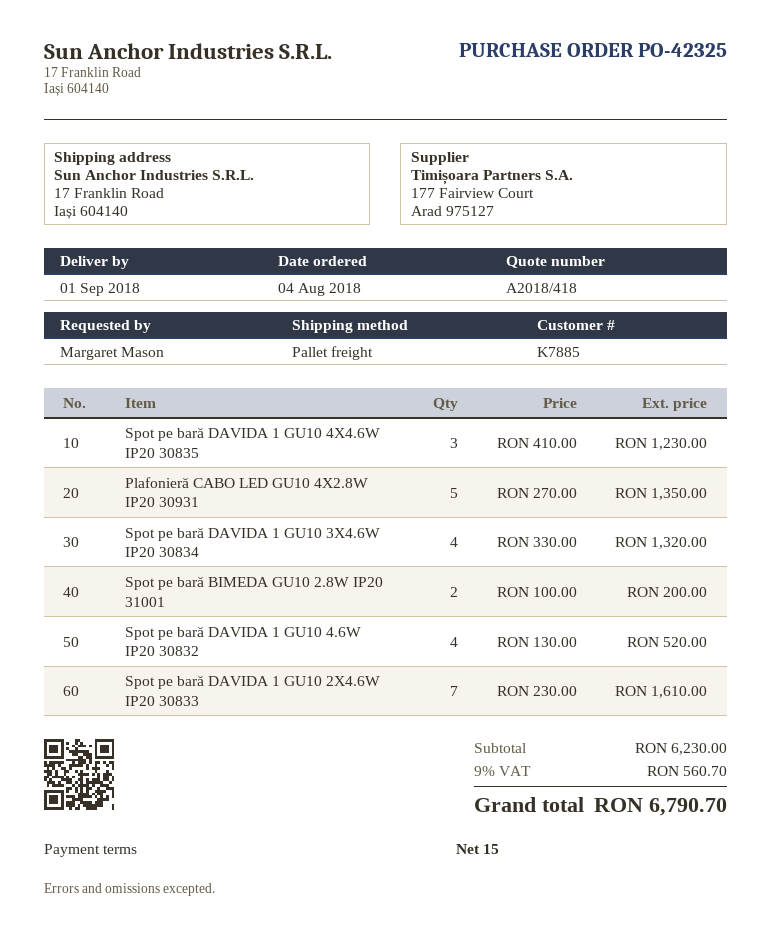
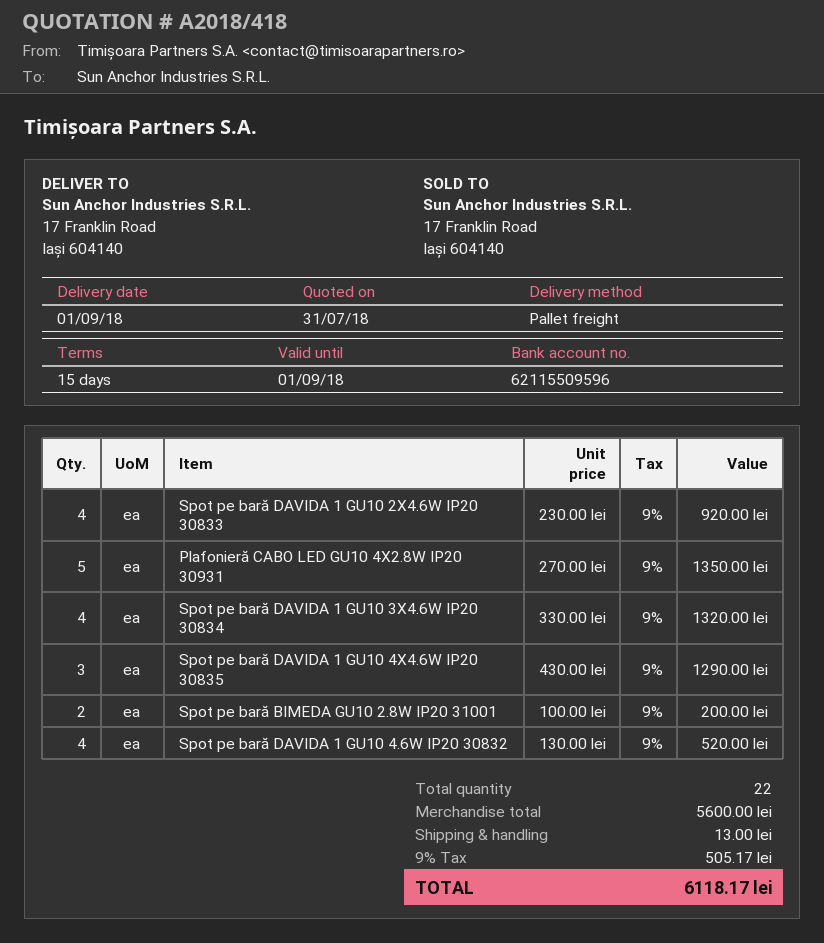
Spot pe bară DAVIDA 1 GU10 4X4.6W IP20 30835: 3 x 410.00 = 1230.00 -> 3 x 430.00 = 1290.00
Spot pe bară DAVIDA 1 GU10 2X4.6W IP20 30833: 7 x 230.00 = 1610.00 -> 4 x 230.00 = 920.00
subtotal: 6230.00 -> 5600.00
shipping: none -> 13.00
tax: 9% = 560.70 -> 9% = 505.17
total: 6790.70 -> 6118.17

